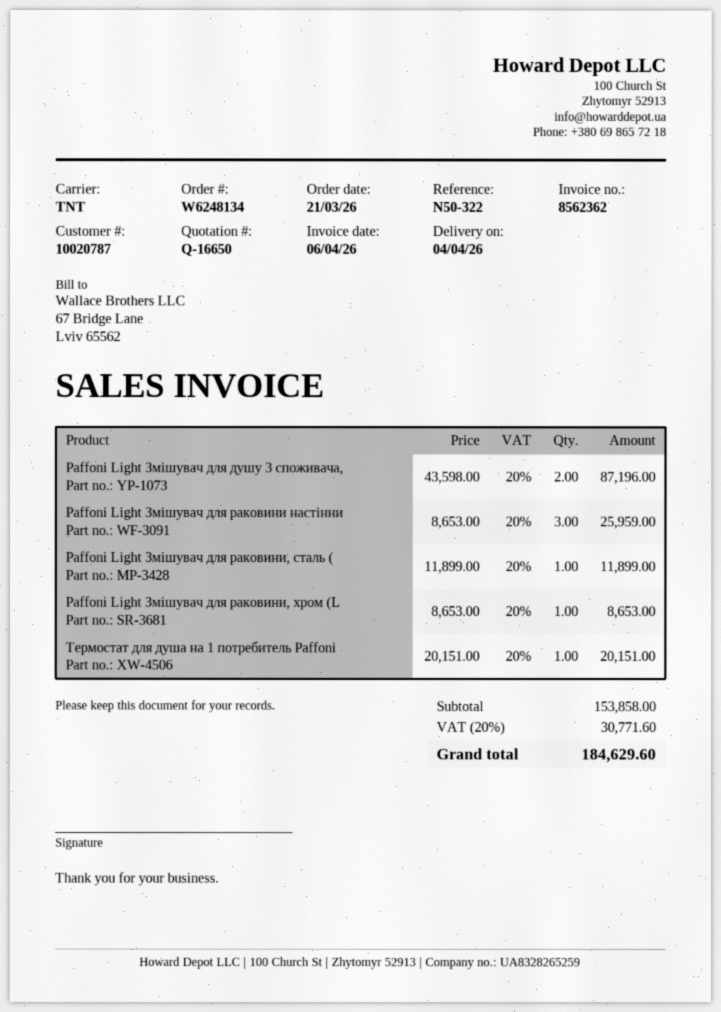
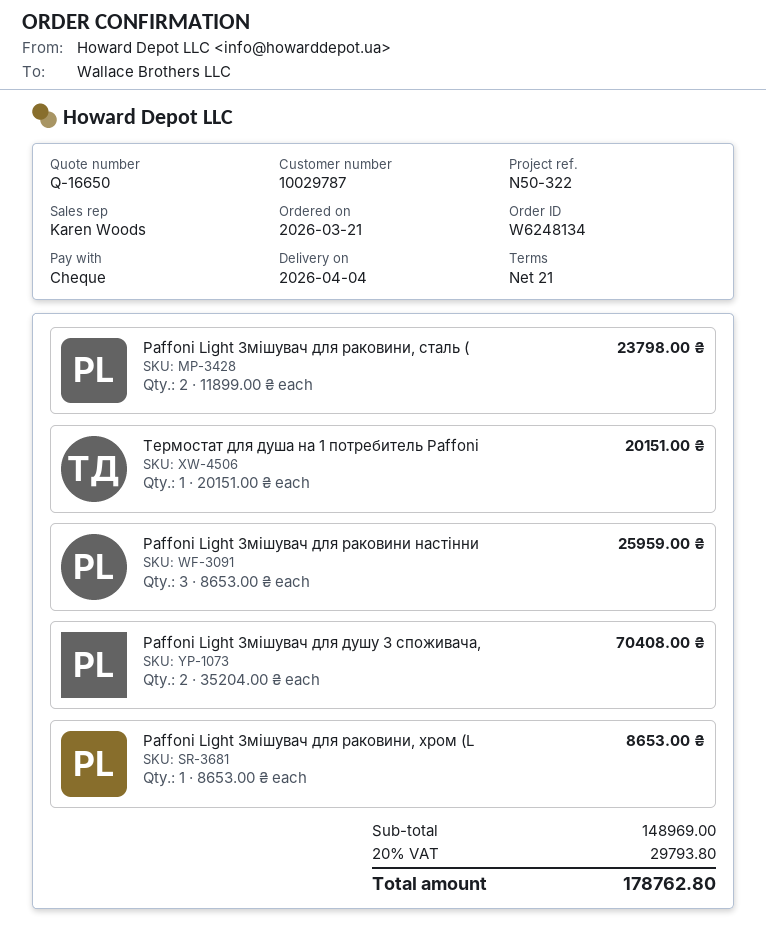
customer number: 10020787 -> 10029787
Paffoni Light Змішувач для душу 3 споживача,: 2 x 43598.00 = 87196.00 -> 2 x 35204.00 = 70408.00
Paffoni Light Змішувач для раковини, сталь (: 1 x 11899.00 = 11899.00 -> 2 x 11899.00 = 23798.00
subtotal: 153858.00 -> 148969.00
tax: 20% = 30771.60 -> 20% = 29793.80
total: 184629.60 -> 178762.80

